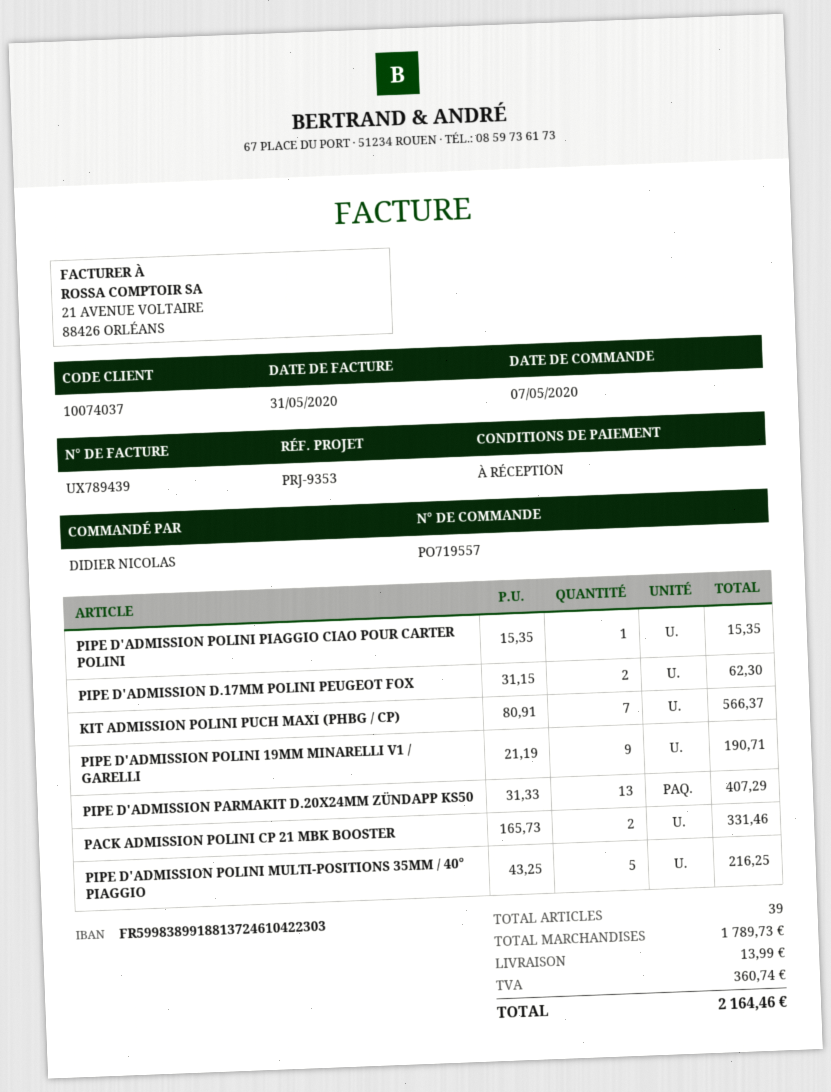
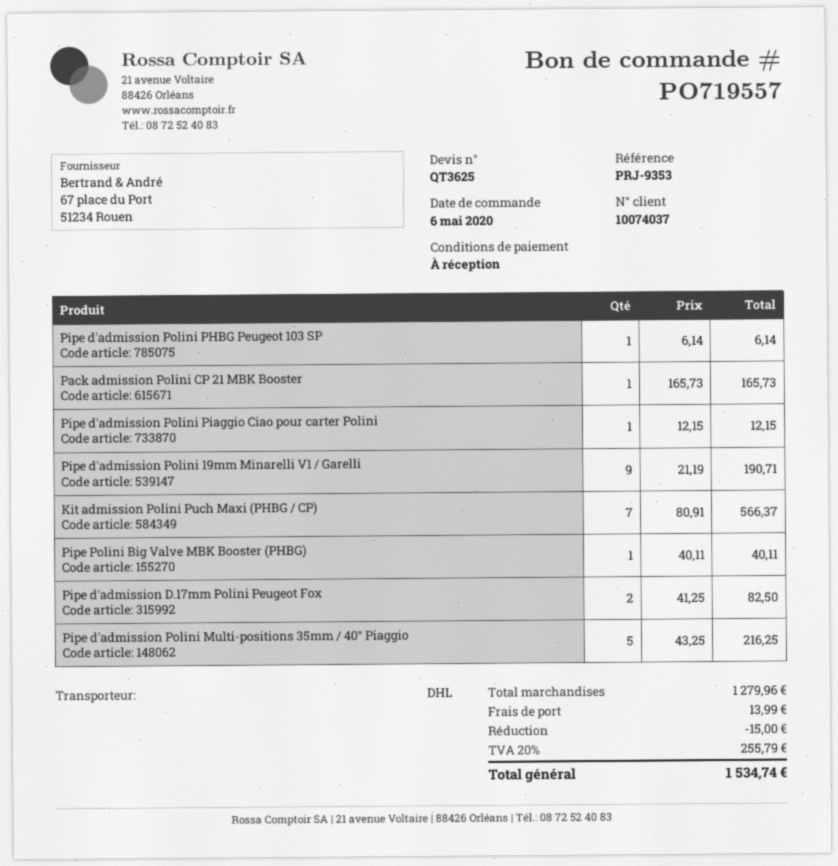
order date: 2020-05-07 -> 2020-05-06
PIPE D'ADMISSION POLINI PIAGGIO CIAO POUR CARTER POLINI: 1 x 15.35 = 15.35 -> 1 x 12.15 = 12.15
PIPE D'ADMISSION D.17MM POLINI PEUGEOT FOX: 2 x 31.15 = 62.30 -> 2 x 41.25 = 82.50
PIPE D'ADMISSION PARMAKIT D.20X24MM ZÜNDAPP KS50: 13 x 31.33 = 407.29 -> none
PACK ADMISSION POLINI CP 21 MBK BOOSTER: 2 x 165.73 = 331.46 -> 1 x 165.73 = 165.73
Pipe d'admission Polini PHBG Peugeot 103 SP: none -> 1 x 6.14 = 6.14
Pipe Polini Big Valve MBK Booster (PHBG): none -> 1 x 40.11 = 40.11
subtotal: 1789.73 -> 1279.96
discount: none -> 15.00
tax: 360.74 -> 255.79
total: 2164.46 -> 1534.74

